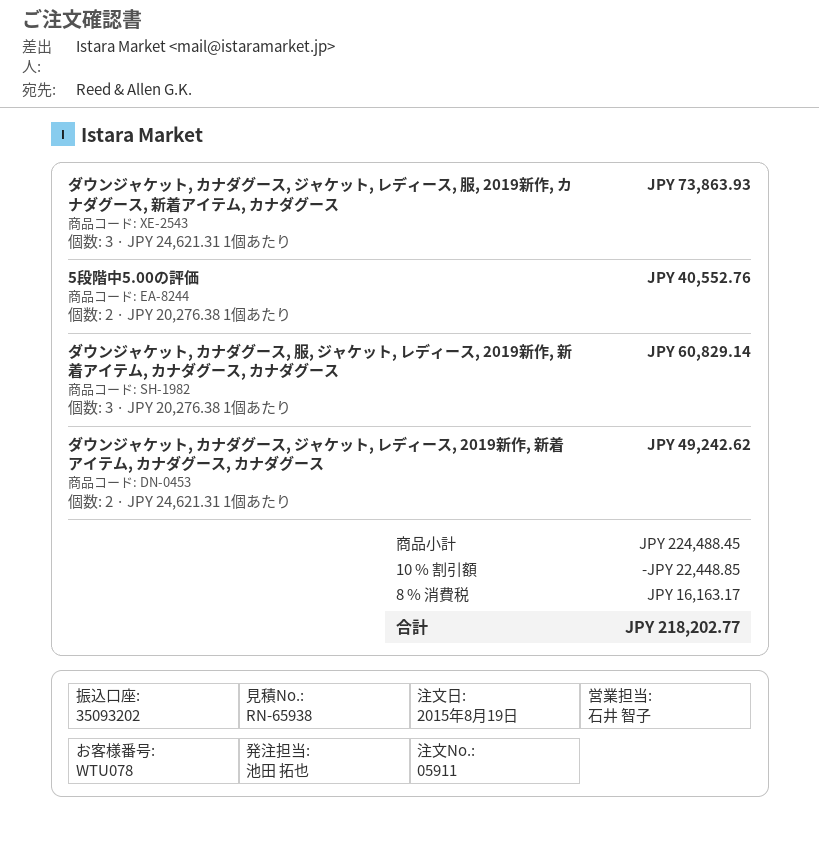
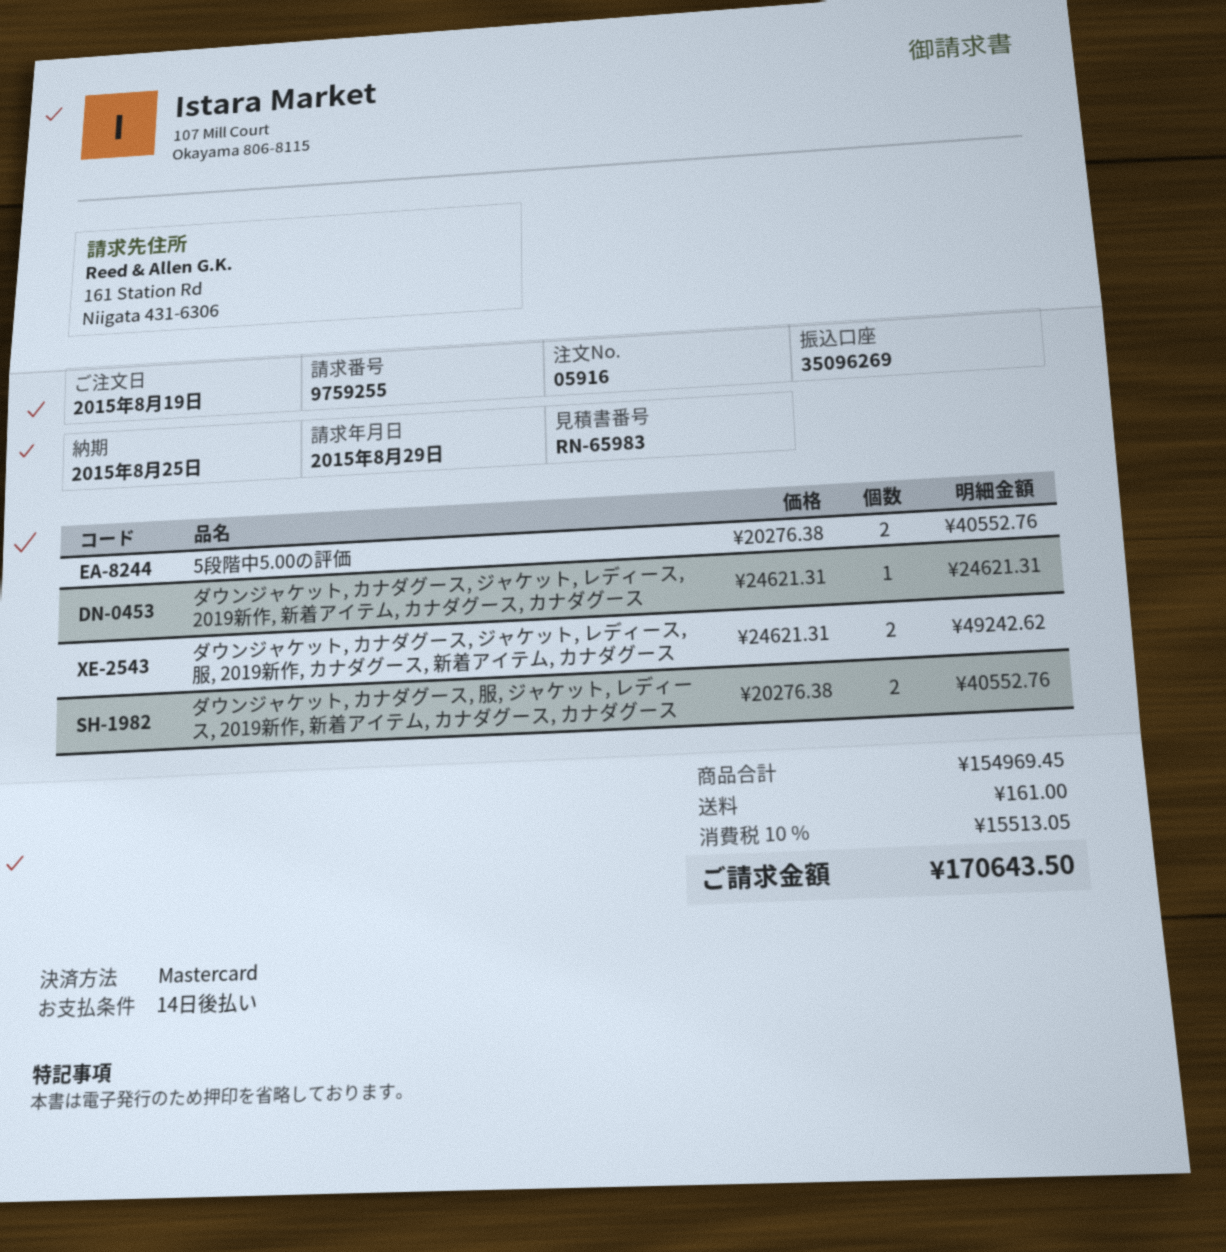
quote number: RN-65938 -> RN-65983
order number: 05911 -> 05916
bank account: 35093202 -> 35096269
ダウンジャケット, カナダグース, ジャケット, レディース, 服, 2019新作, カナダグース, 新着アイテム, カナダグース: 3 x 24621.31 = 73863.93 -> 2 x 24621.31 = 49242.62
ダウンジャケット, カナダグース, 服, ジャケット, レディース, 2019新作, 新着アイテム, カナダグース, カナダグース: 3 x 20276.38 = 60829.14 -> 2 x 20276.38 = 40552.76
ダウンジャケット, カナダグース, ジャケット, レディース, 2019新作, 新着アイテム, カナダグース, カナダグース: 2 x 24621.31 = 49242.62 -> 1 x 24621.31 = 24621.31
subtotal: 224488.45 -> 154969.45
discount: 10% = 22448.85 -> none
shipping: none -> 161.00
tax: 8% = 16163.17 -> 10% = 15513.05
total: 218202.77 -> 170643.50

